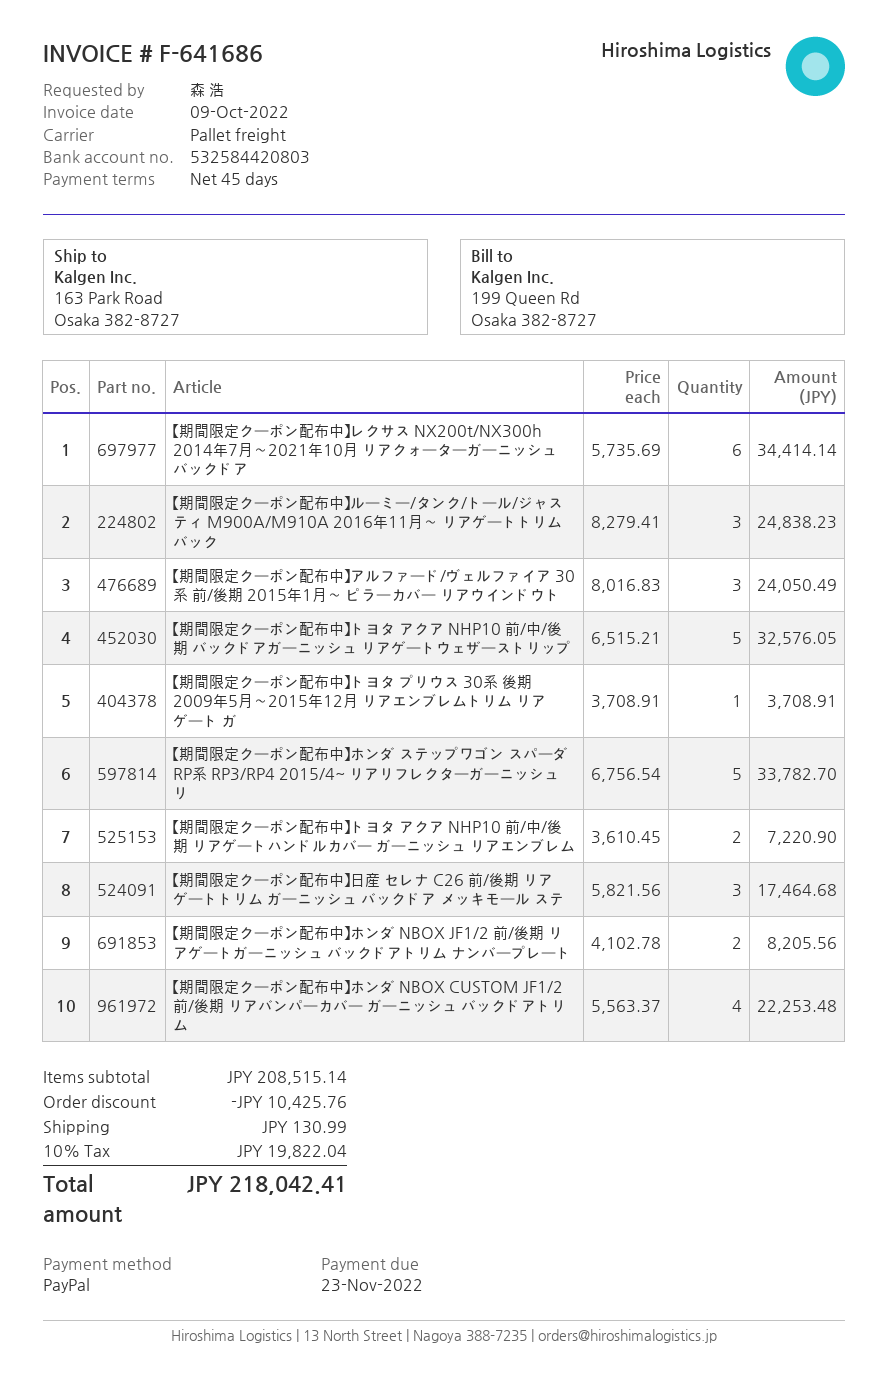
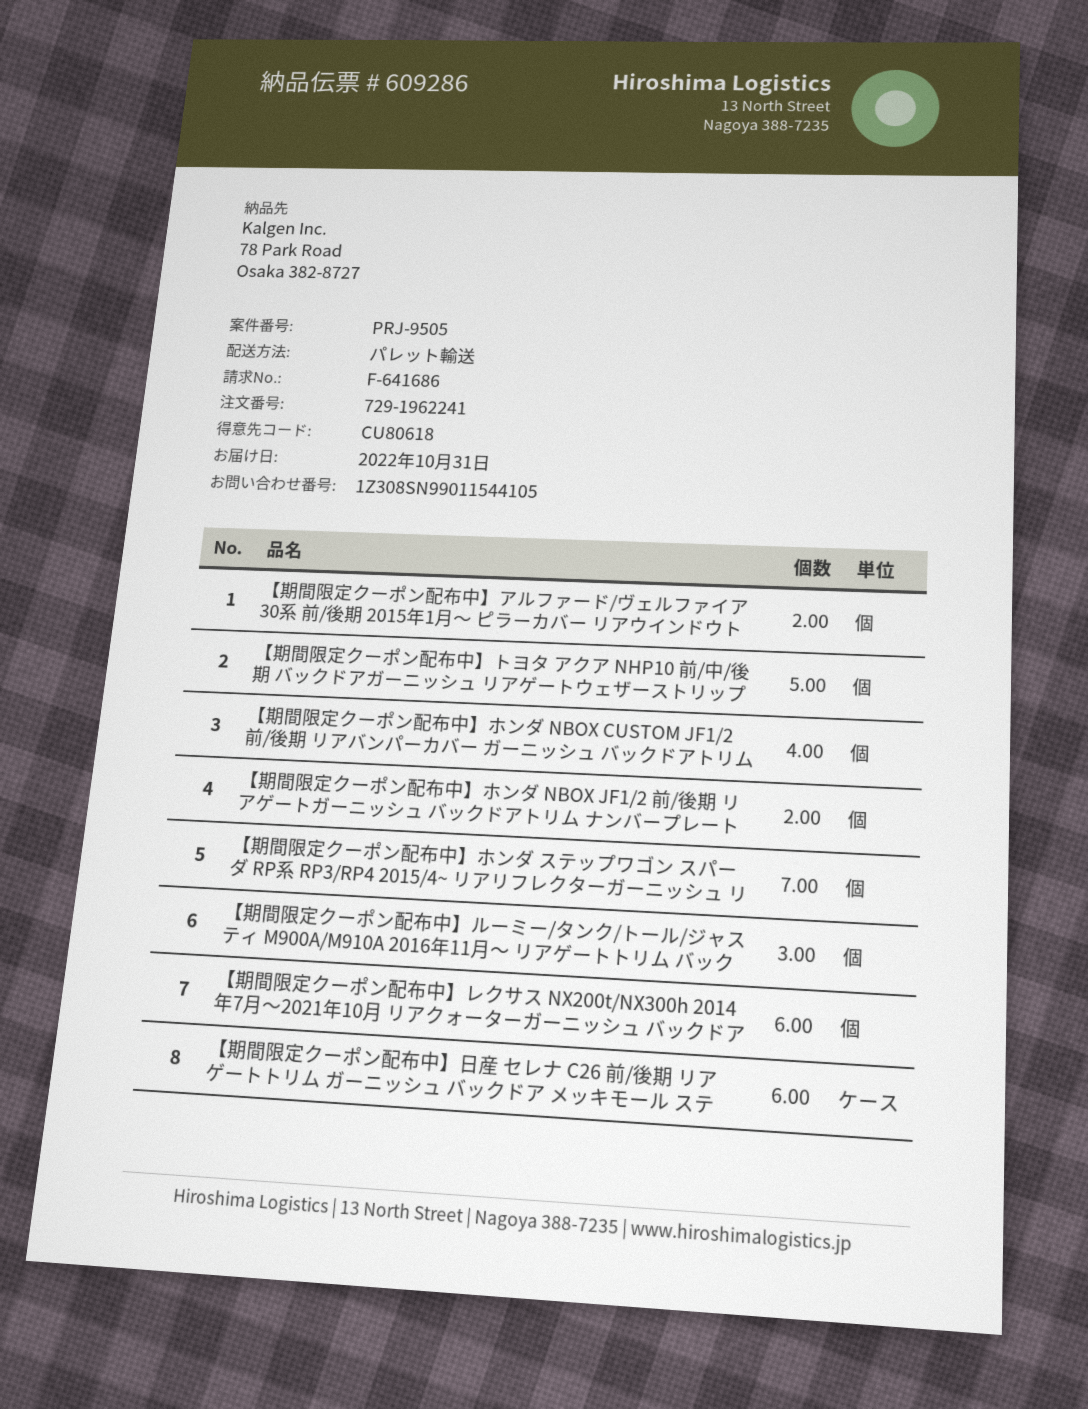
ship to: 163 Park Road, Osaka 382-8727 -> 78 Park Road, Osaka 382-8727
【期間限定クーポン配布中】アルファード/ヴェルファイア 30系 前/後期 2015年1月〜 ピラーカバー リアウインドウト: 3 -> 2
【期間限定クーポン配布中】トヨタ プリウス 30系 後期 2009年5月〜2015年12月 リアエンブレムトリム リアゲート ガ: 1 -> none
【期間限定クーポン配布中】ホンダ ステップワゴン スパーダ RP系 RP3/RP4 2015/4~ リアリフレクターガーニッシュ リ: 5 -> 7
【期間限定クーポン配布中】トヨタ アクア NHP10 前/中/後期 リアゲートハンドルカバー ガーニッシュ リアエンブレム: 2 -> none
【期間限定クーポン配布中】日産 セレナ C26 前/後期 リアゲートトリム ガーニッシュ バックドア メッキモール ステ: 3 -> 6

